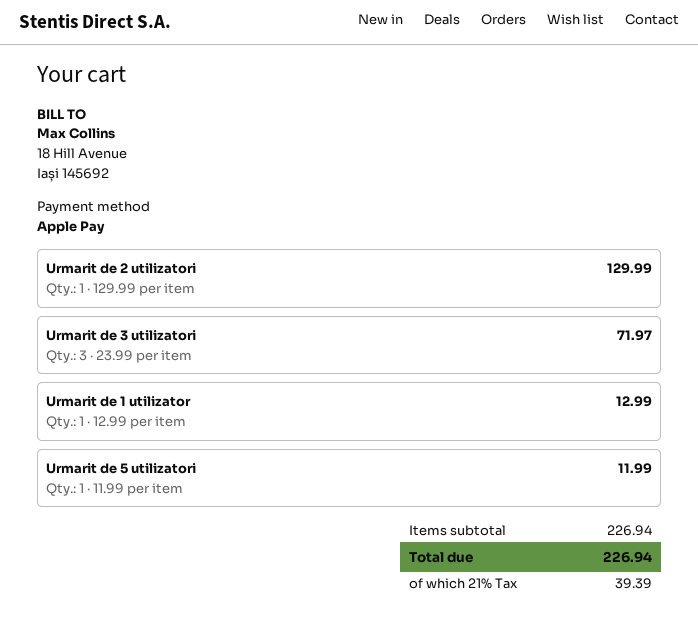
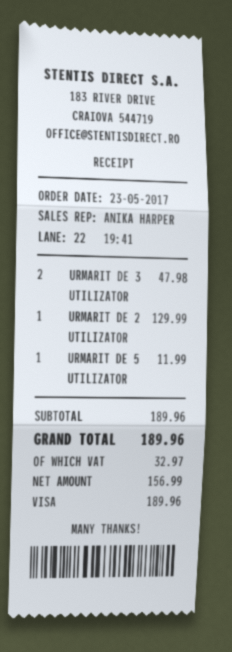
payment method: Apple Pay -> Visa
Urmarit de 3 utilizatori: 3 for 71.97 -> 2 for 47.98
Urmarit de 1 utilizator: 1 for 12.99 -> none
subtotal: 226.94 -> 189.96
tax: 39.39 -> 32.97
total: 226.94 -> 189.96

